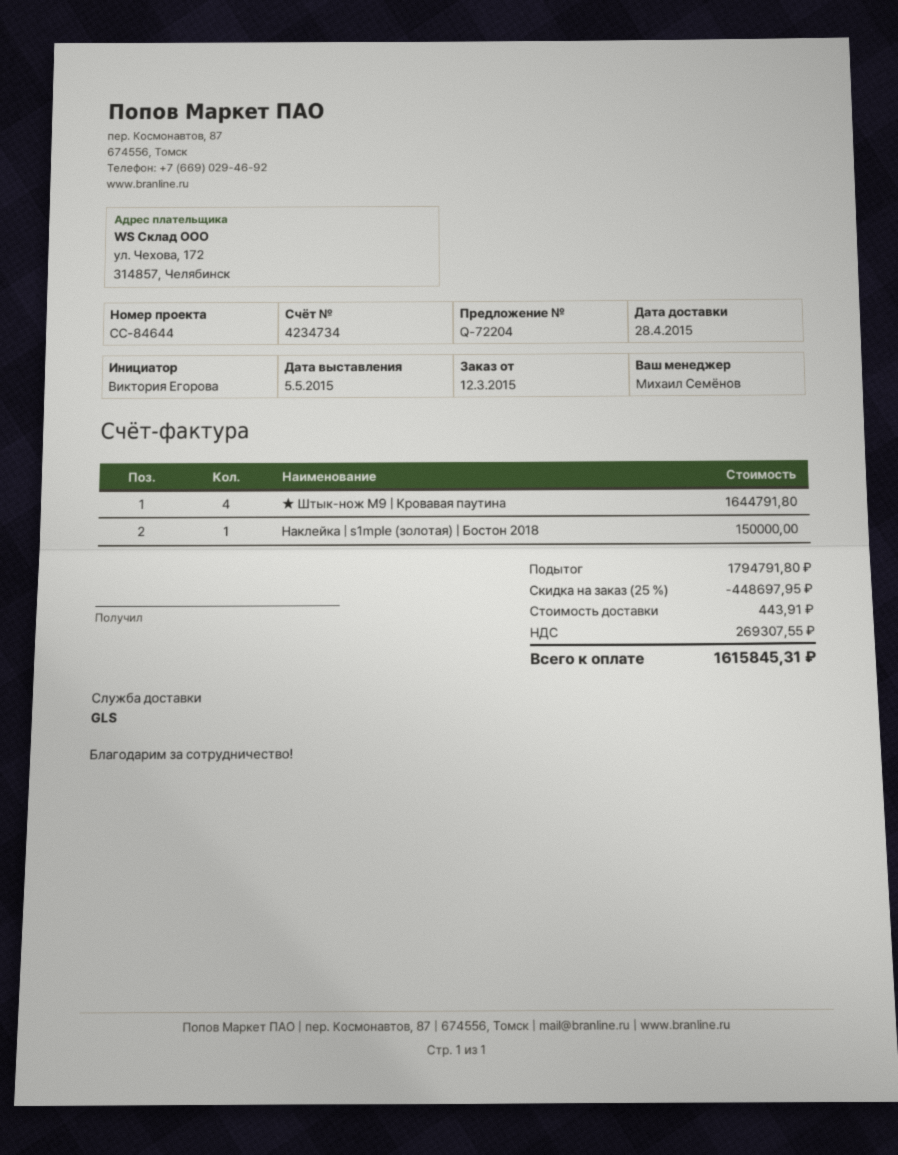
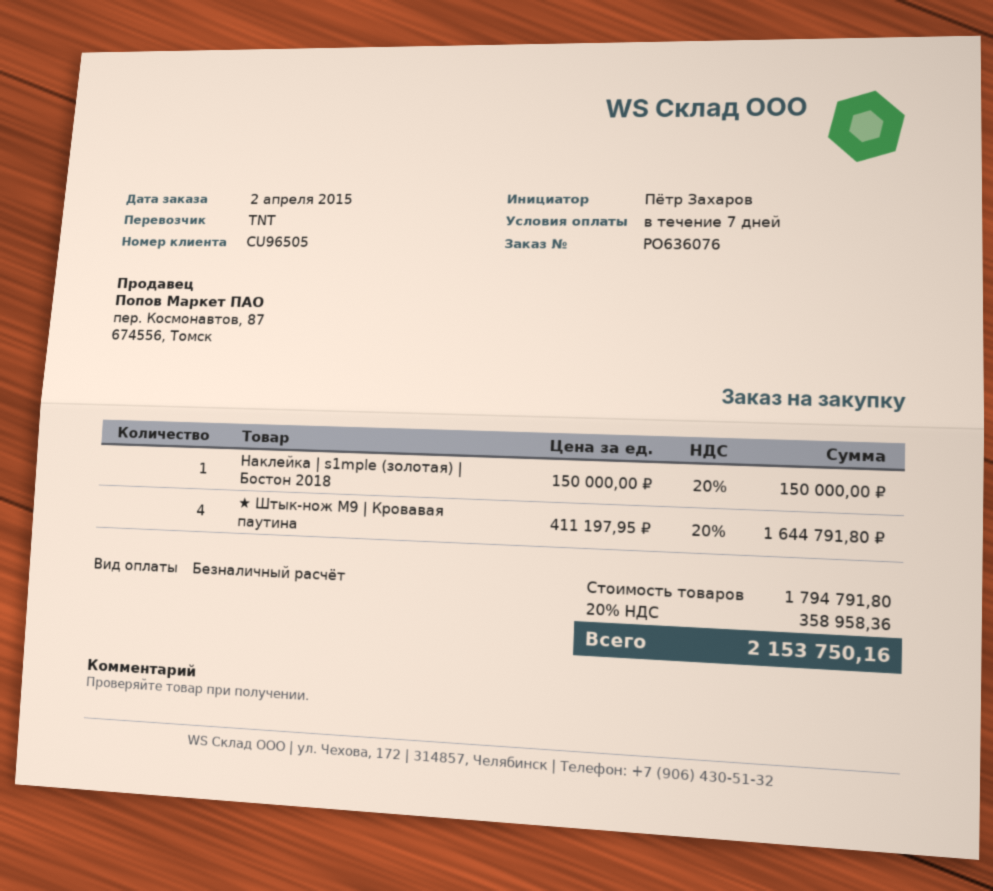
order date: 2015-03-12 -> 2015-04-02
ordered by: Виктория Егорова -> Пётр Захаров
shipping method: GLS -> TNT
discount: 25% = 448697.95 -> none
shipping: 443.91 -> none
tax: 269307.55 -> 358958.36
total: 1615845.31 -> 2153750.16

